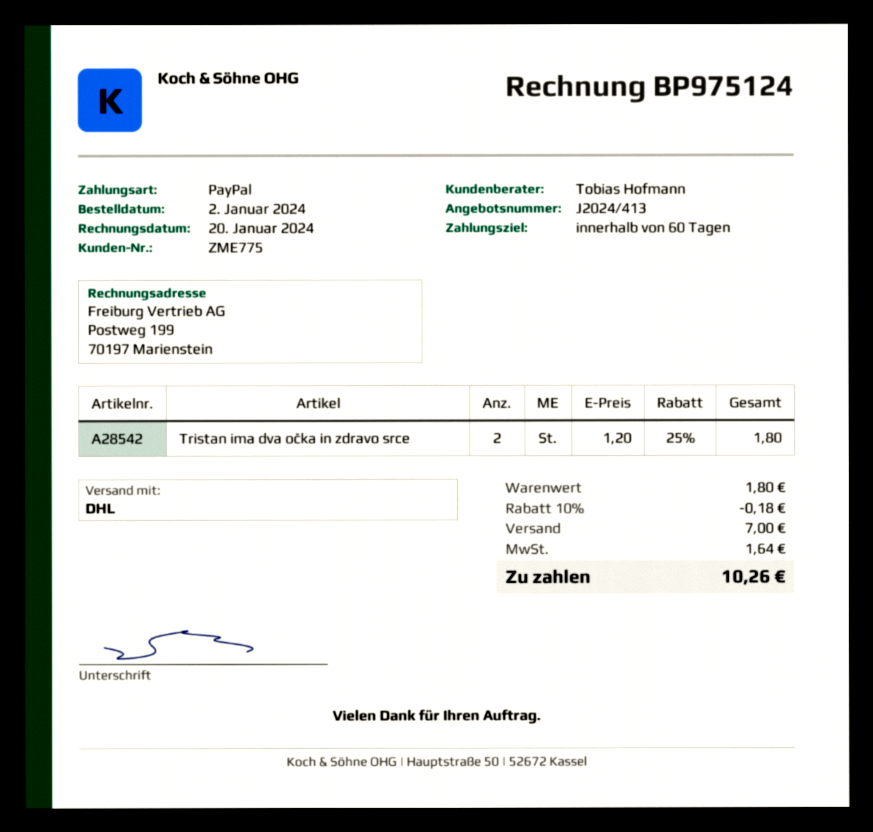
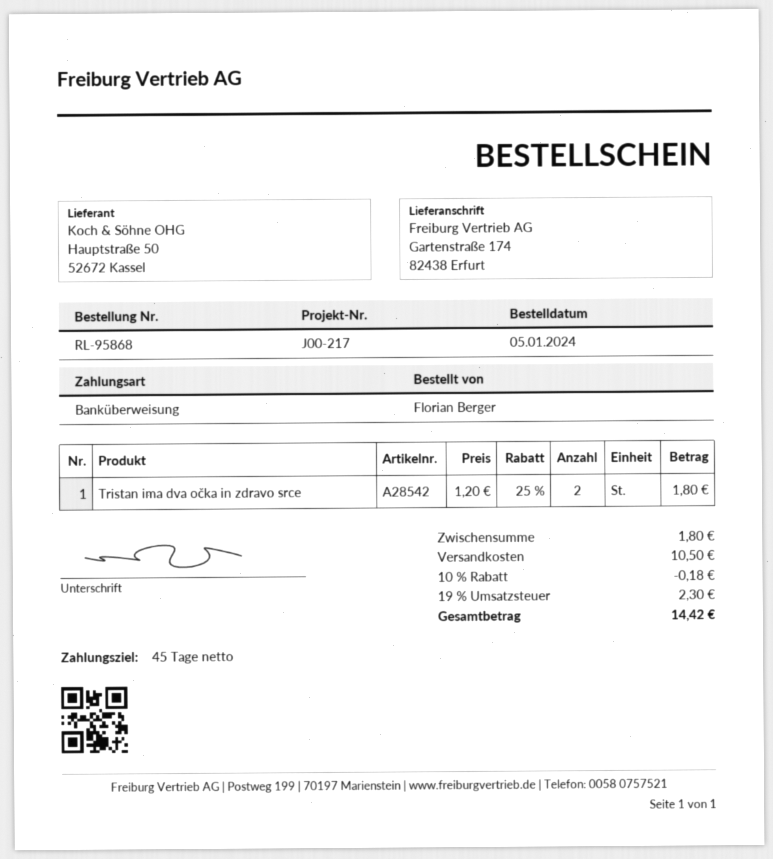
order date: 2024-01-02 -> 2024-01-05
payment terms: 60 days -> 45 days
payment method: PayPal -> bank transfer
shipping: 7.00 -> 10.50
tax: 1.64 -> 2.30
total: 10.26 -> 14.42

